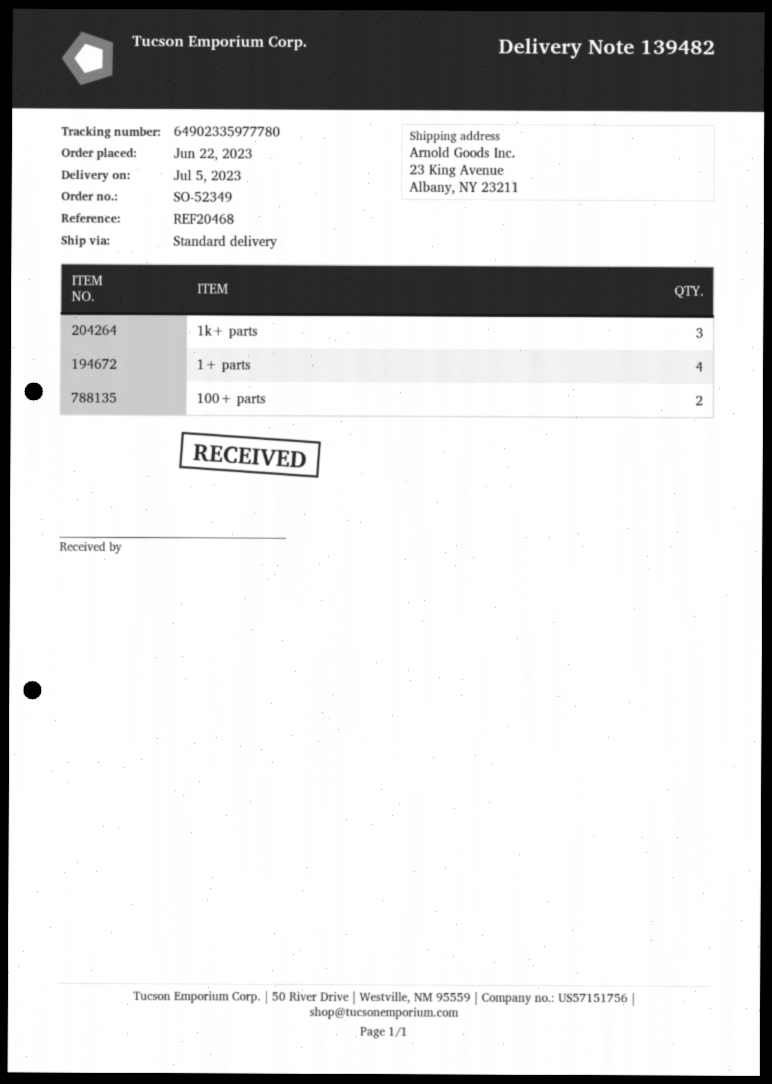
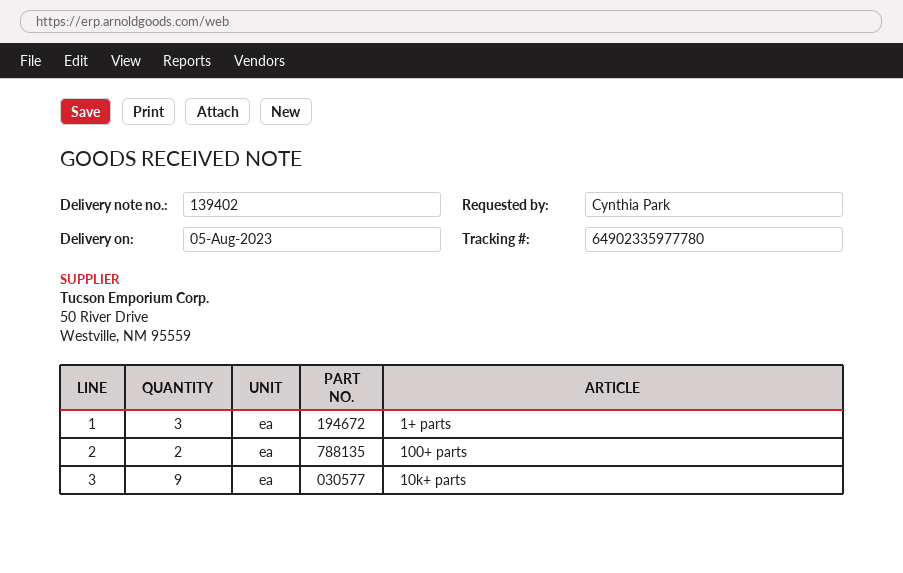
delivery note number: 139482 -> 139402
delivery date: 2023-07-05 -> 2023-08-05
1k+ parts: 3 -> none
1+ parts: 4 -> 3
10k+ parts: none -> 9

